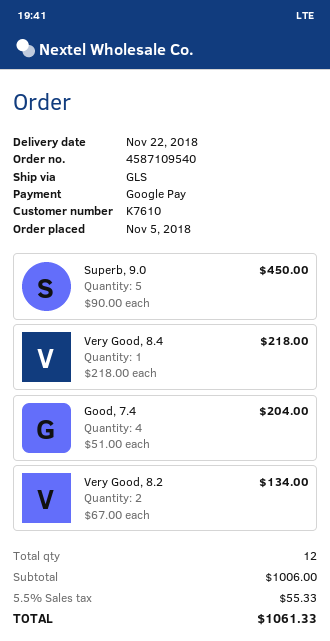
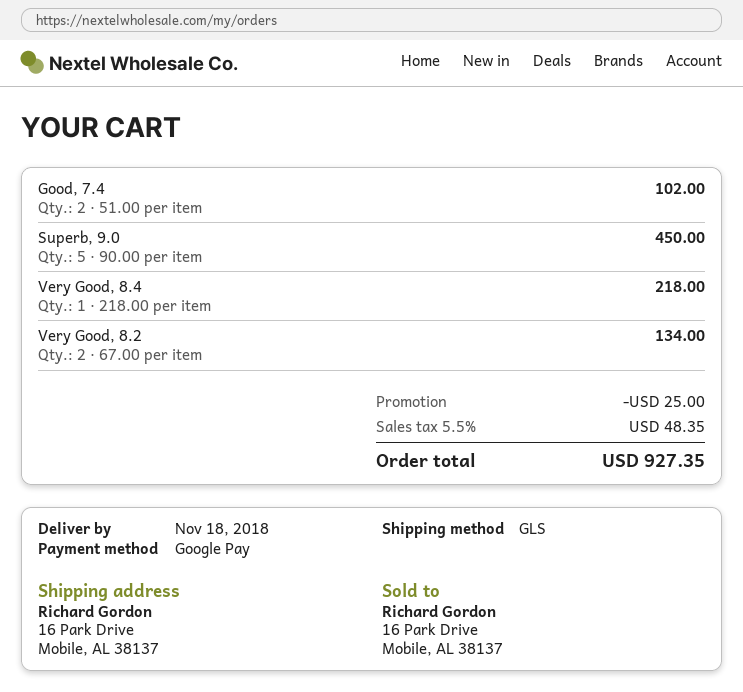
delivery date: 2018-11-22 -> 2018-11-18
Good, 7.4: 4 x 51.00 = 204.00 -> 2 x 51.00 = 102.00
discount: none -> 25.00
tax: 5.5% = 55.33 -> 5.5% = 48.35
total: 1061.33 -> 927.35

